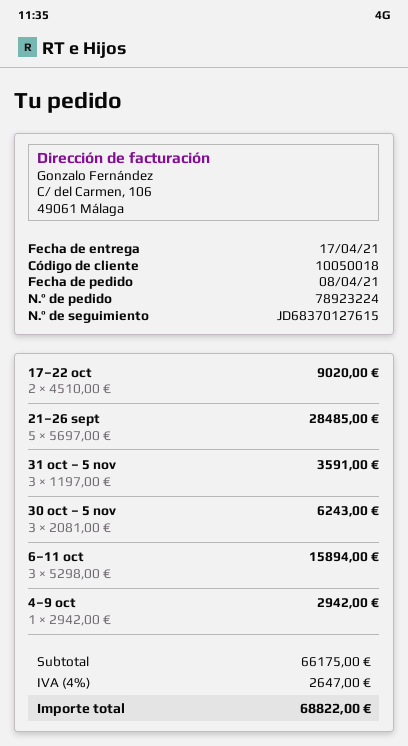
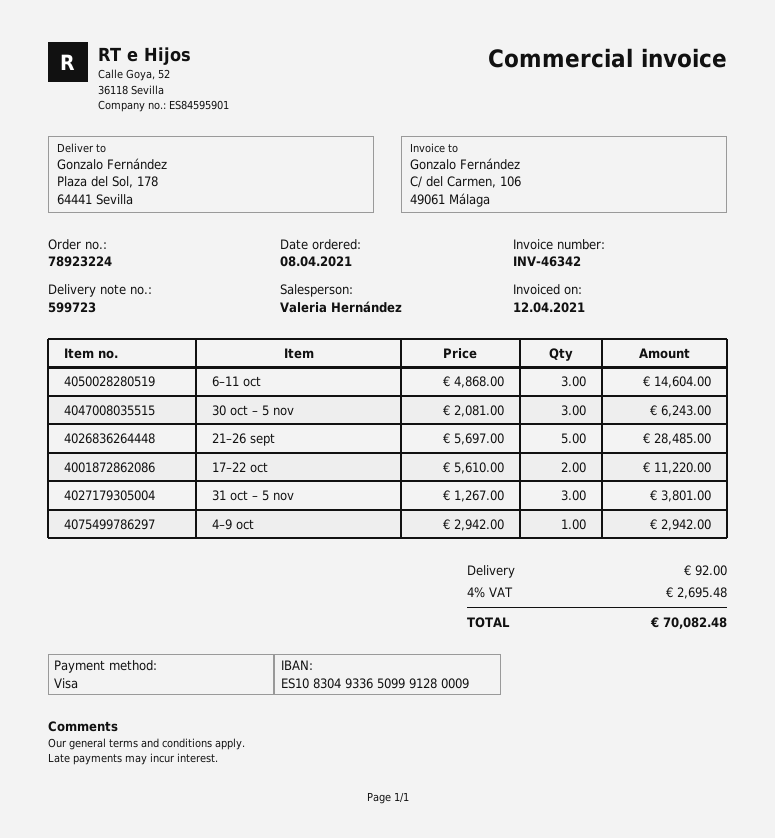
17–22 oct: 2 x 4510.00 = 9020.00 -> 2 x 5610.00 = 11220.00
31 oct – 5 nov: 3 x 1197.00 = 3591.00 -> 3 x 1267.00 = 3801.00
6–11 oct: 3 x 5298.00 = 15894.00 -> 3 x 4868.00 = 14604.00
shipping: none -> 92.00
tax: 4% = 2647.00 -> 4% = 2695.48
total: 68822.00 -> 70082.48

